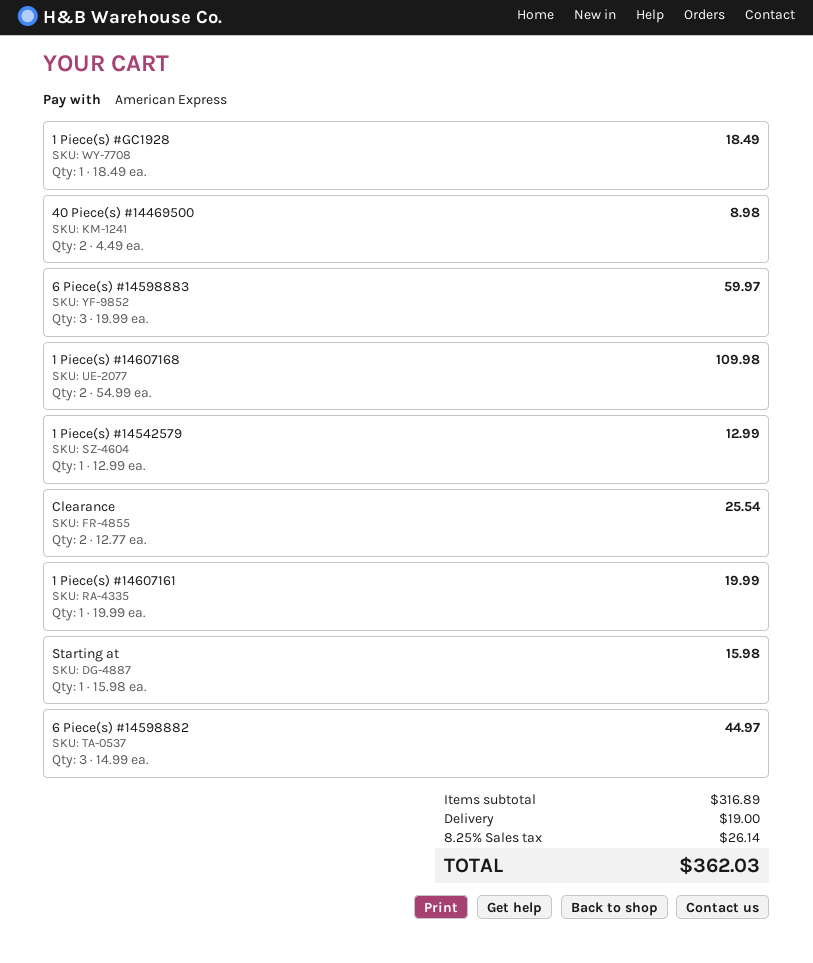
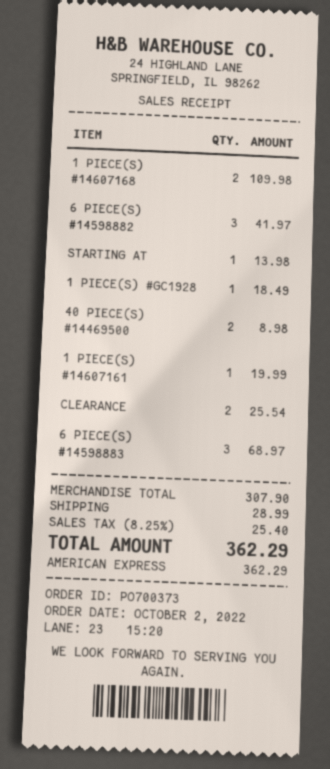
6 Piece(s) #14598883: 3 for 59.97 -> 3 for 68.97
1 Piece(s) #14542579: 1 for 12.99 -> none
Starting at: 1 for 15.98 -> 1 for 13.98
6 Piece(s) #14598882: 3 for 44.97 -> 3 for 41.97
subtotal: 316.89 -> 307.90
shipping: 19.00 -> 28.99
tax: 8.25% = 26.14 -> 8.25% = 25.40
total: 362.03 -> 362.29

